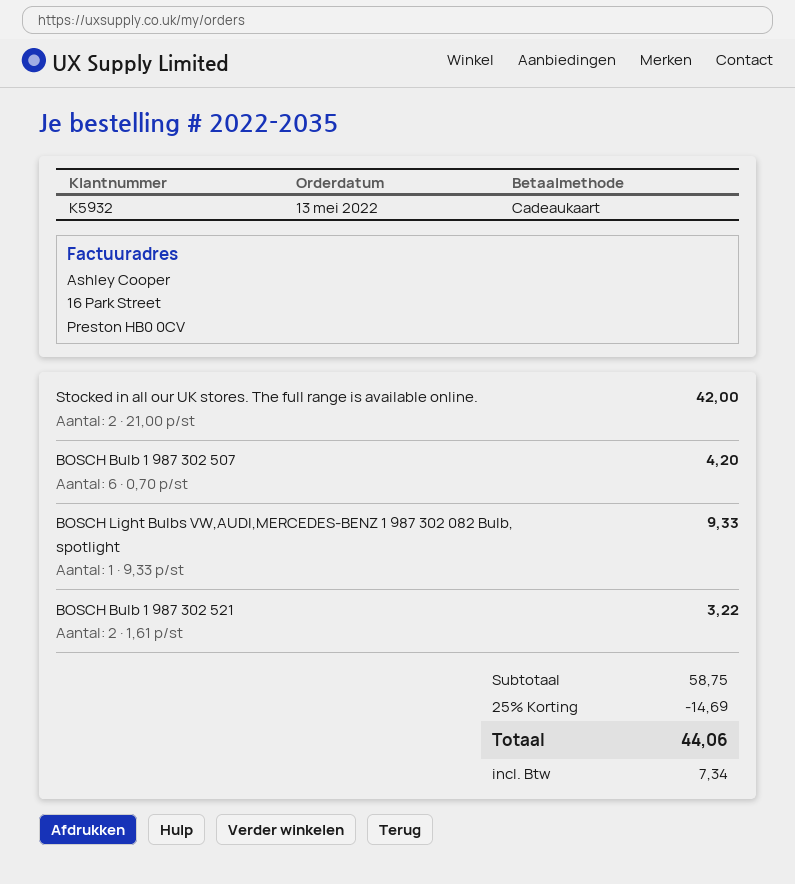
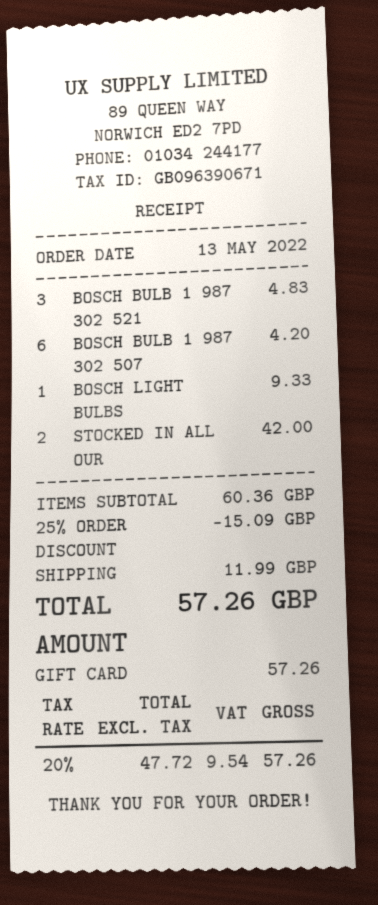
BOSCH Bulb 1 987 302 521: 2 for 3.22 -> 3 for 4.83
subtotal: 58.75 -> 60.36
discount: 25% = 14.69 -> 25% = 15.09
shipping: none -> 11.99
tax: 7.34 -> 9.54
total: 44.06 -> 57.26

